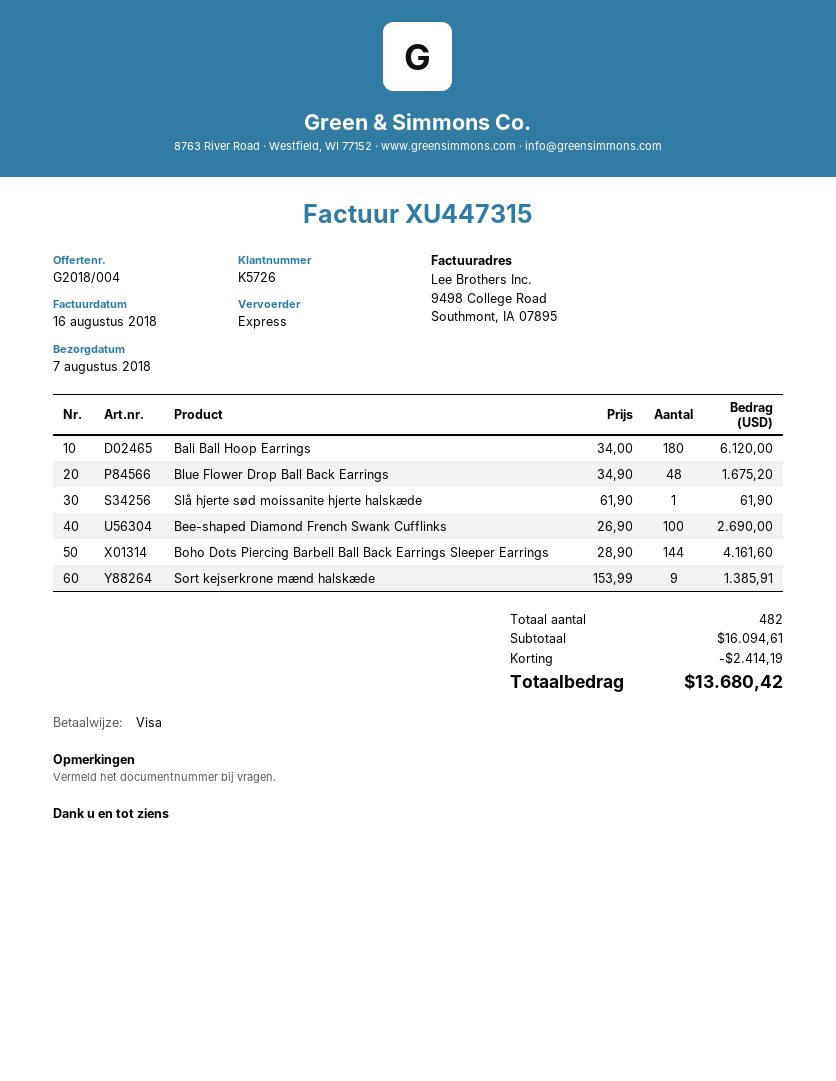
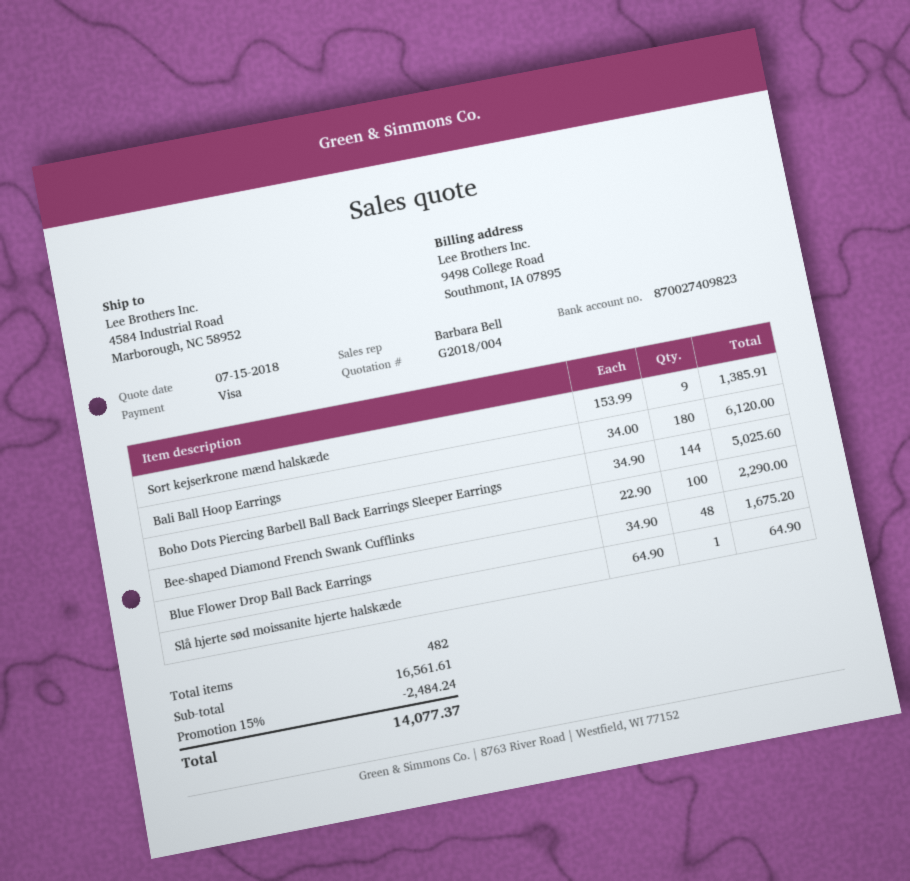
Slå hjerte sød moissanite hjerte halskæde: 1 x 61.90 = 61.90 -> 1 x 64.90 = 64.90
Bee-shaped Diamond French Swank Cufflinks: 100 x 26.90 = 2690.00 -> 100 x 22.90 = 2290.00
Boho Dots Piercing Barbell Ball Back Earrings Sleeper Earrings: 144 x 28.90 = 4161.60 -> 144 x 34.90 = 5025.60
subtotal: 16094.61 -> 16561.61
discount: 2414.19 -> 2484.24
total: 13680.42 -> 14077.37

